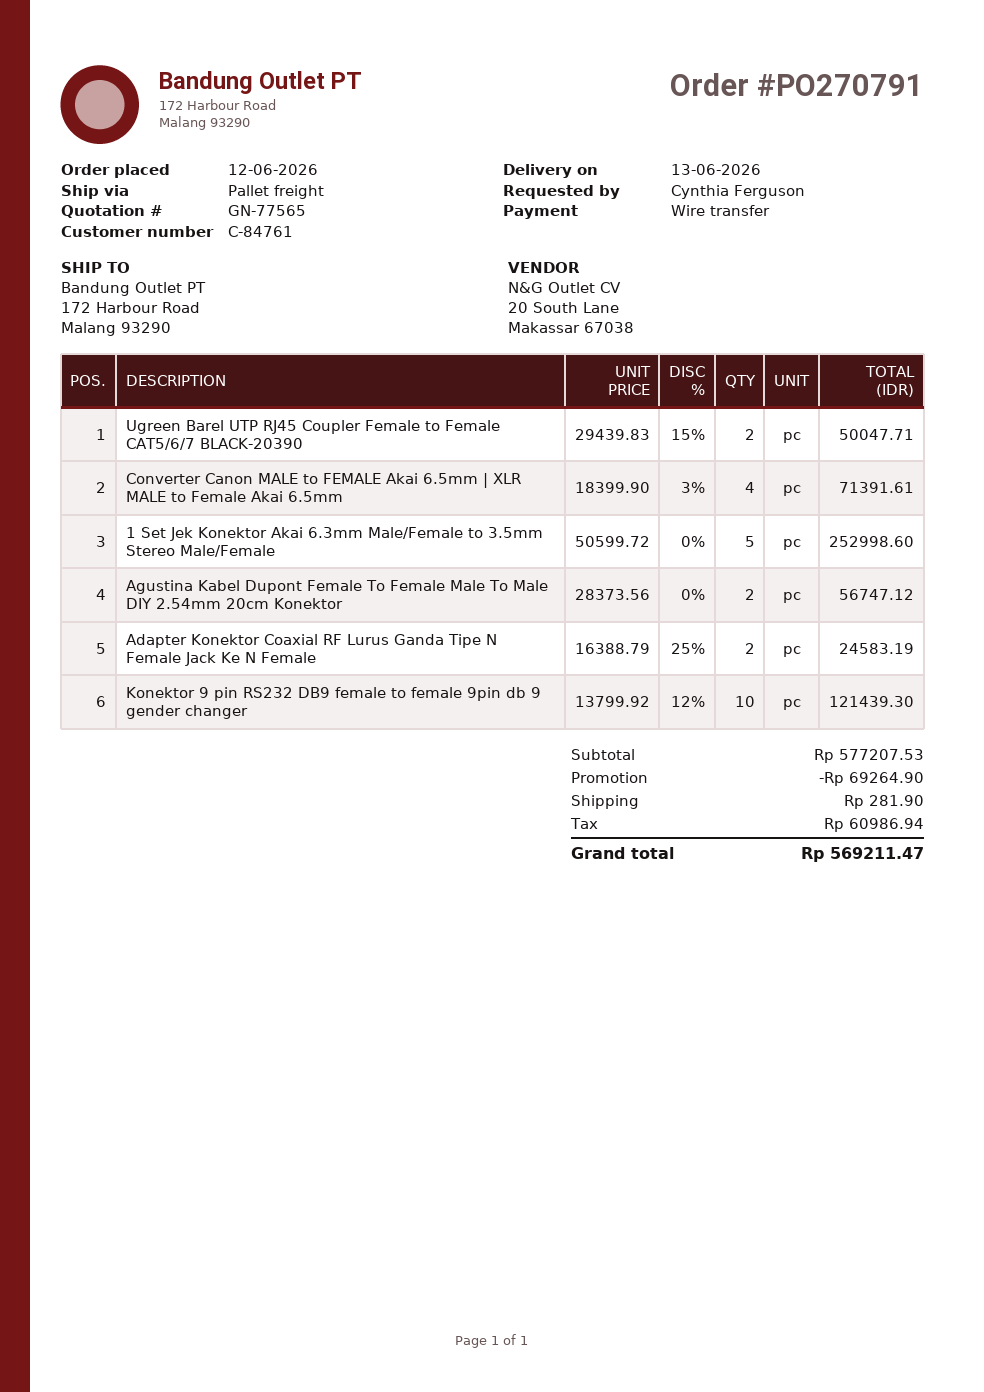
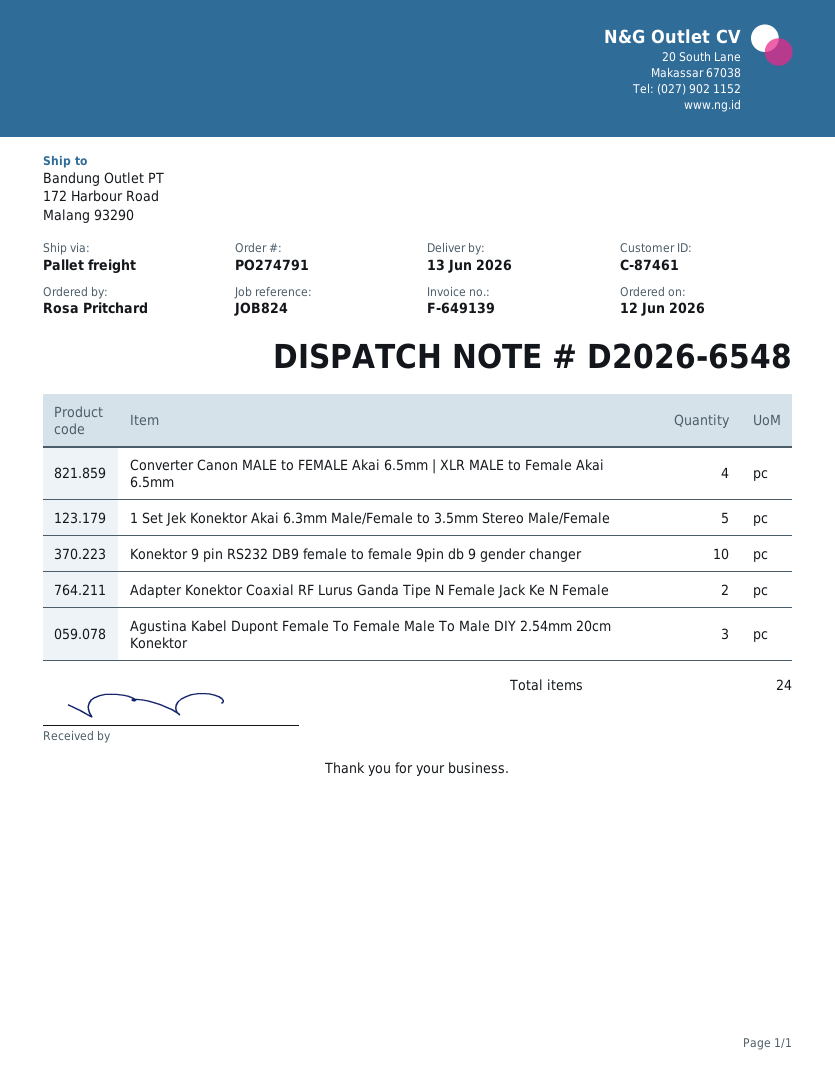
order number: PO270791 -> PO274791
customer number: C-84761 -> C-87461
ordered by: Cynthia Ferguson -> Rosa Pritchard
Ugreen Barel UTP RJ45 Coupler Female to Female CAT5/6/7 BLACK-20390: 2 -> none
Agustina Kabel Dupont Female To Female Male To Male DIY 2.54mm 20cm Konektor: 2 -> 3

